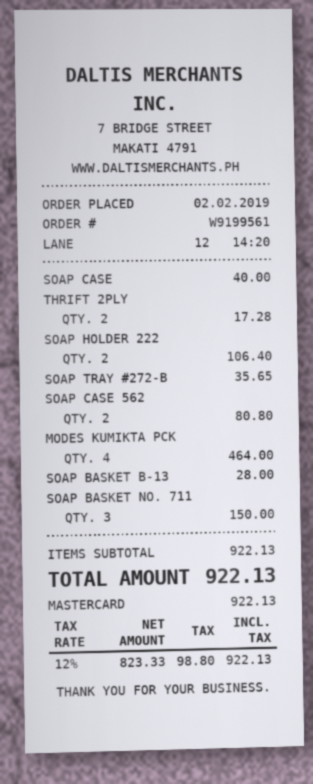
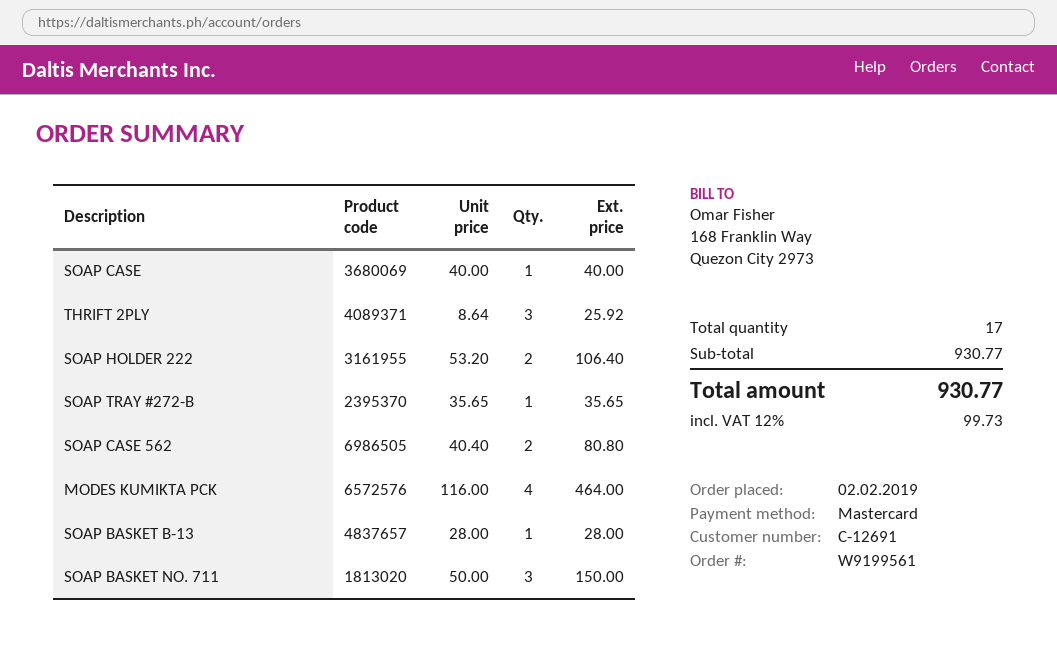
THRIFT 2PLY: 2 for 17.28 -> 3 for 25.92
subtotal: 922.13 -> 930.77
tax: 12% = 98.80 -> 12% = 99.73
total: 922.13 -> 930.77

